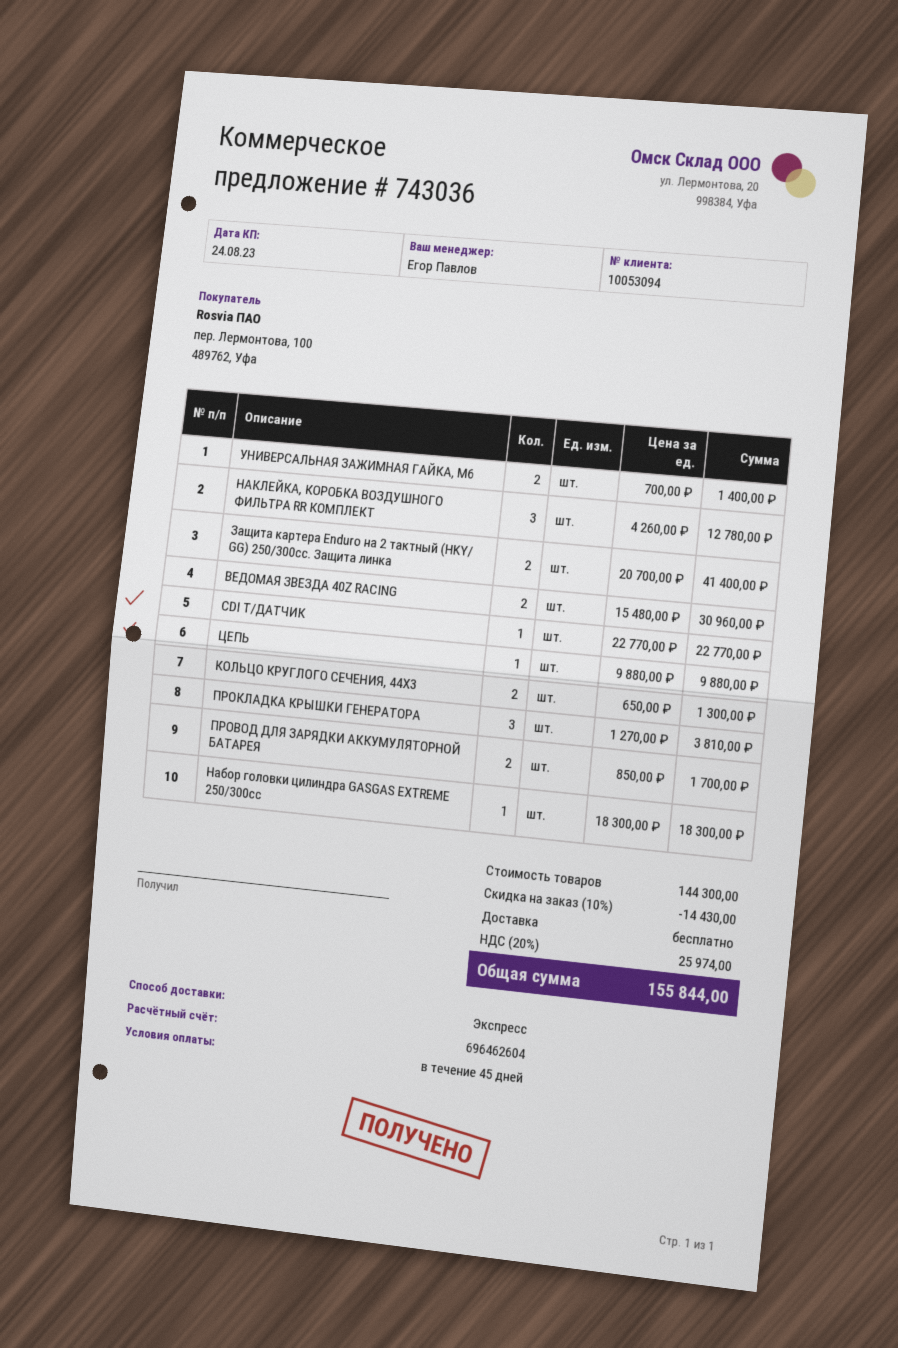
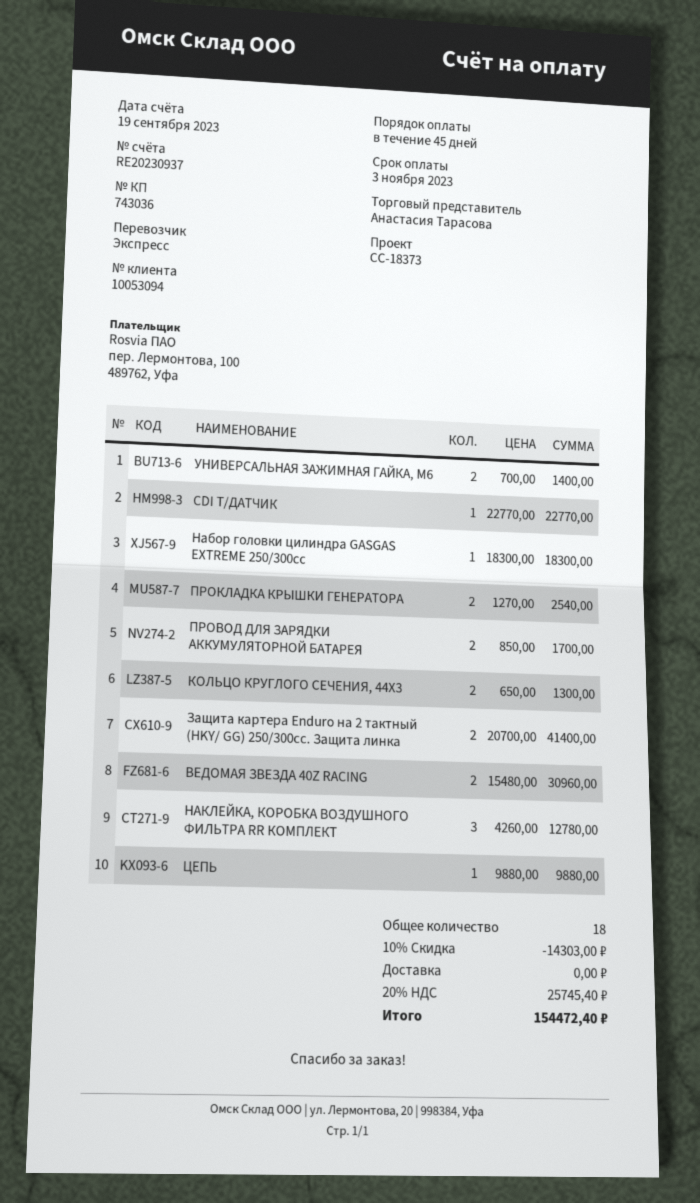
sales rep: Егор Павлов -> Анастасия Тарасова
ПРОКЛАДКА КРЫШКИ ГЕНЕРАТОРА: 3 x 1270.00 = 3810.00 -> 2 x 1270.00 = 2540.00
discount: 10% = 14430.00 -> 10% = 14303.00
tax: 20% = 25974.00 -> 20% = 25745.40
total: 155844.00 -> 154472.40

